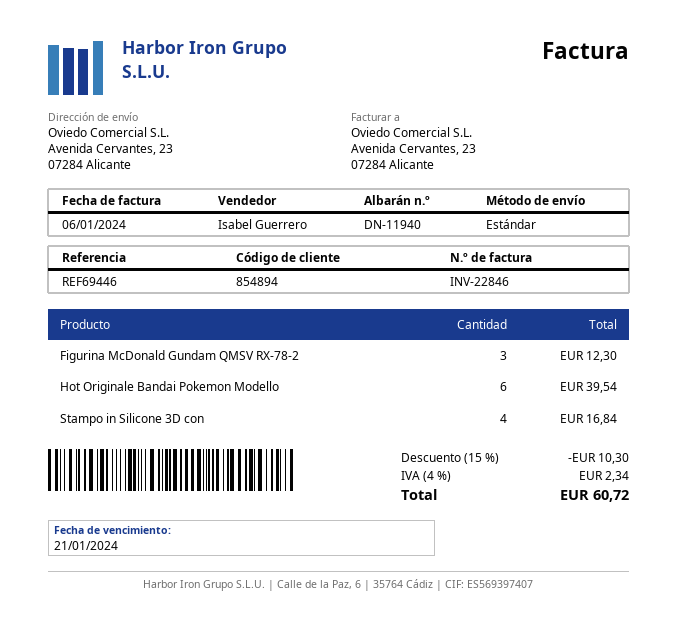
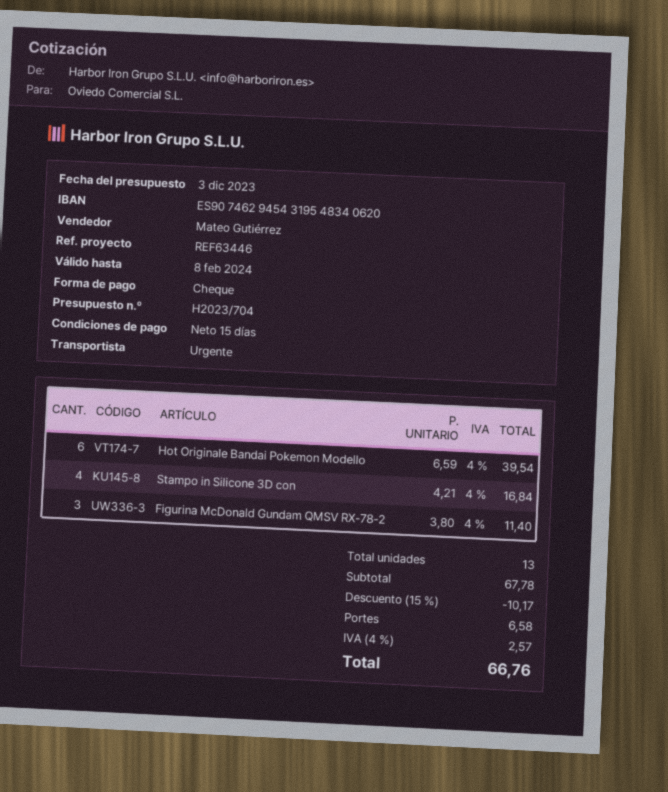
reference: REF69446 -> REF63446
sales rep: Isabel Guerrero -> Mateo Gutiérrez
shipping method: standard -> express
Figurina McDonald Gundam QMSV RX-78-2: 3 for 12.30 -> 3 for 11.40
discount: 15% = 10.30 -> 15% = 10.17
shipping: none -> 6.58
tax: 4% = 2.34 -> 4% = 2.57
total: 60.72 -> 66.76

